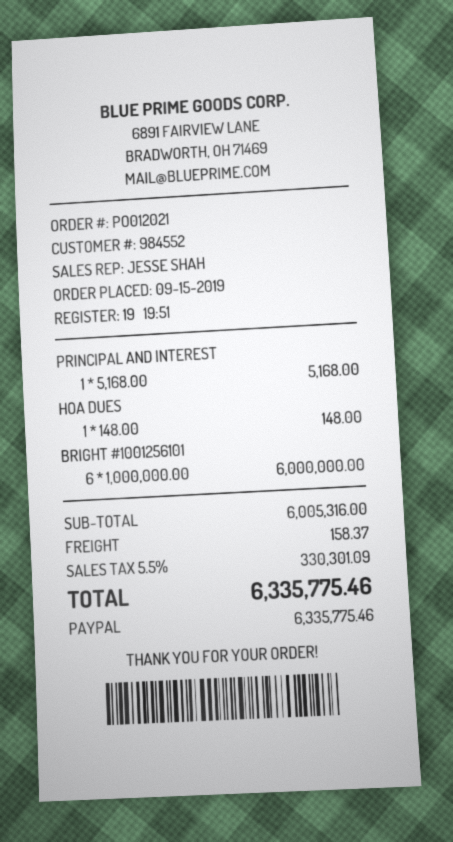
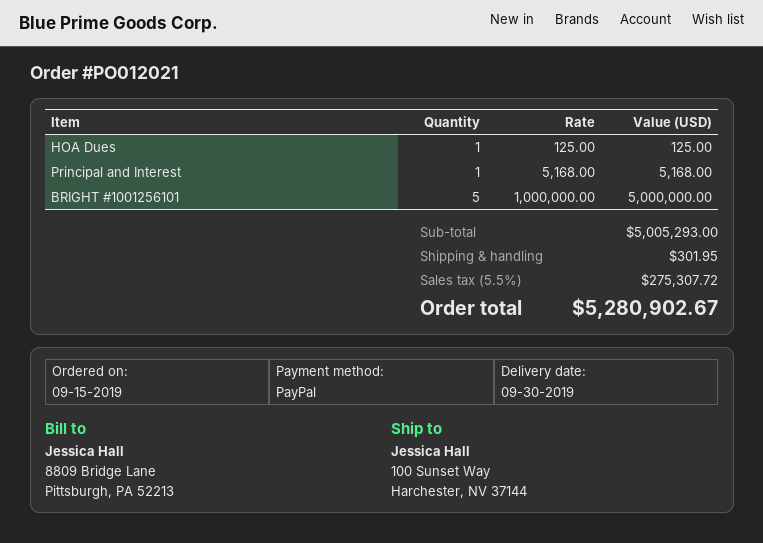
HOA DUES: 1 x 148.00 = 148.00 -> 1 x 125.00 = 125.00
BRIGHT #1001256101: 6 x 1000000.00 = 6000000.00 -> 5 x 1000000.00 = 5000000.00
subtotal: 6005316.00 -> 5005293.00
shipping: 158.37 -> 301.95
tax: 5.5% = 330301.09 -> 5.5% = 275307.72
total: 6335775.46 -> 5280902.67

